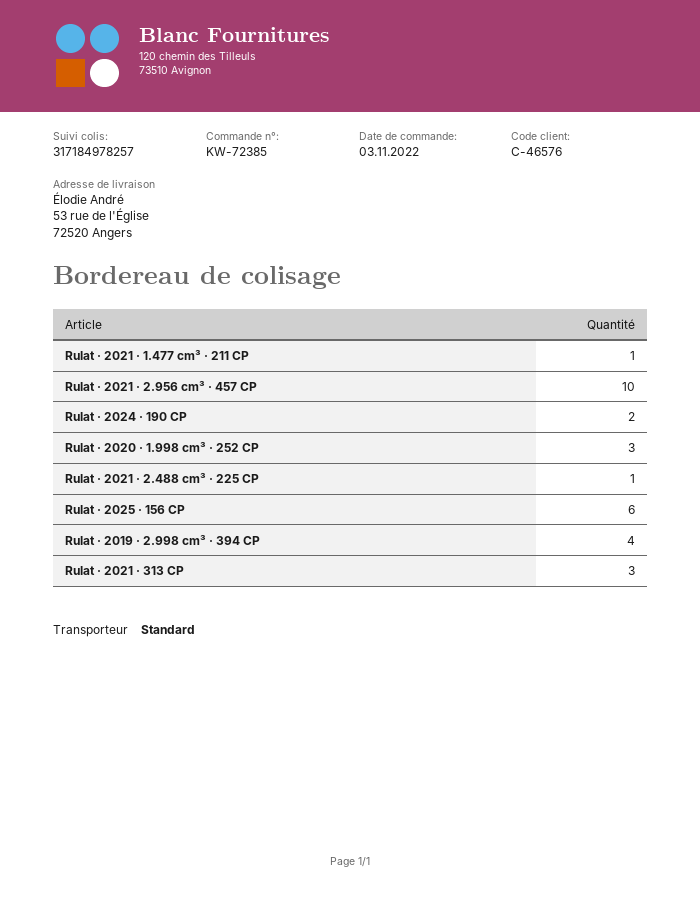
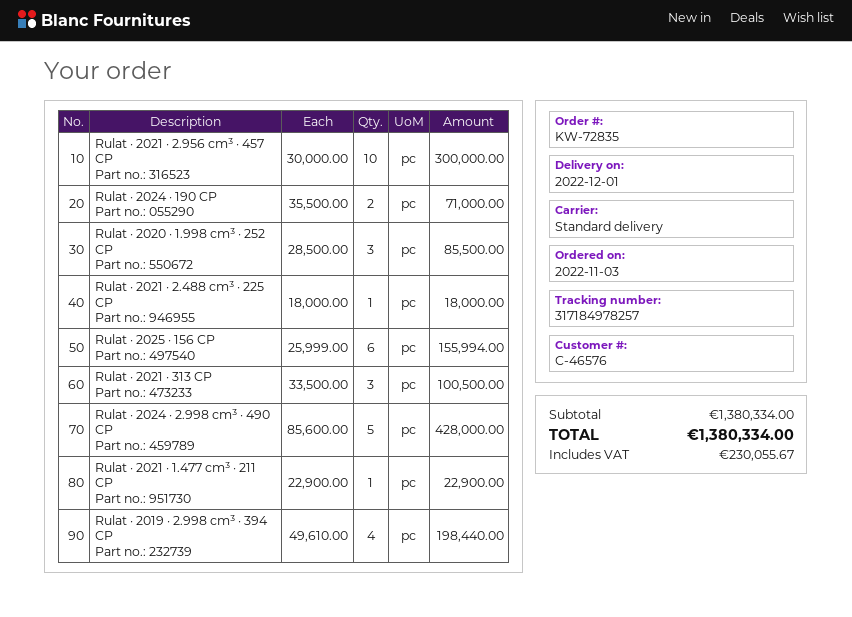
order number: KW-72385 -> KW-72835
Rulat · 2024 · 2.998 cm³ · 490 CP: none -> 5

